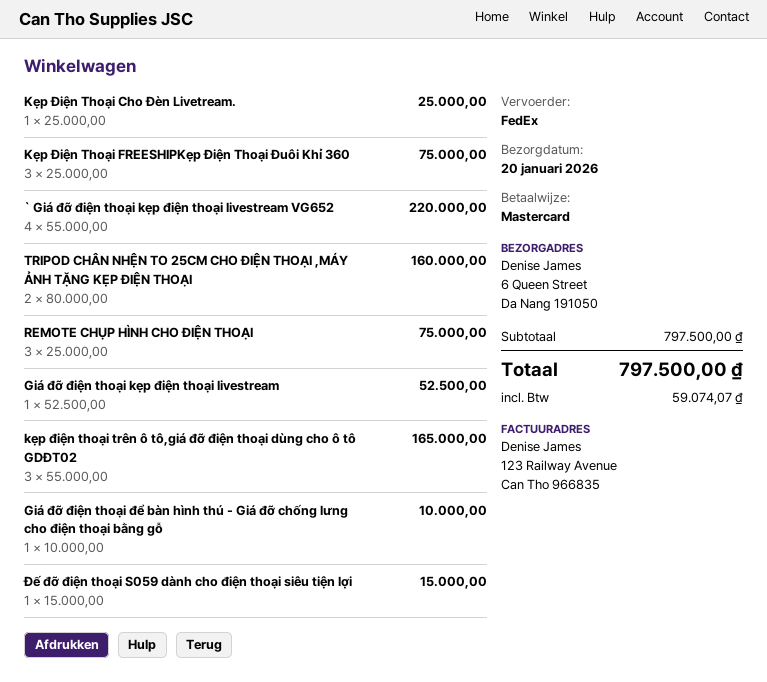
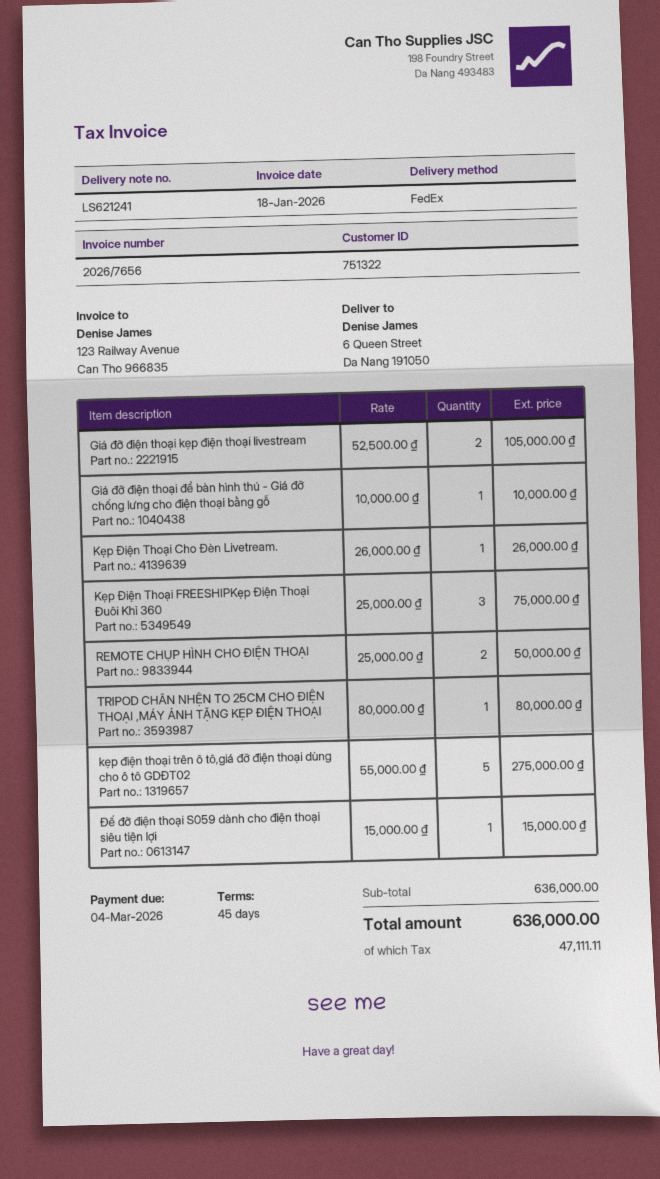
Kẹp Điện Thoại Cho Đèn Livetream.: 1 x 25000.00 = 25000.00 -> 1 x 26000.00 = 26000.00
` Giá đỡ điện thoại kẹp điện thoại livestream VG652: 4 x 55000.00 = 220000.00 -> none
TRIPOD CHÂN NHỆN TO 25CM CHO ĐIỆN THOẠI ,MÁY ẢNH TẶNG KẸP ĐIỆN THOẠI: 2 x 80000.00 = 160000.00 -> 1 x 80000.00 = 80000.00
REMOTE CHỤP HÌNH CHO ĐIỆN THOẠI: 3 x 25000.00 = 75000.00 -> 2 x 25000.00 = 50000.00
Giá đỡ điện thoại kẹp điện thoại livestream: 1 x 52500.00 = 52500.00 -> 2 x 52500.00 = 105000.00
kẹp điện thoại trên ô tô,giá đỡ điện thoại dùng cho ô tô GDĐT02: 3 x 55000.00 = 165000.00 -> 5 x 55000.00 = 275000.00
subtotal: 797500.00 -> 636000.00
tax: 59074.07 -> 47111.11
total: 797500.00 -> 636000.00

